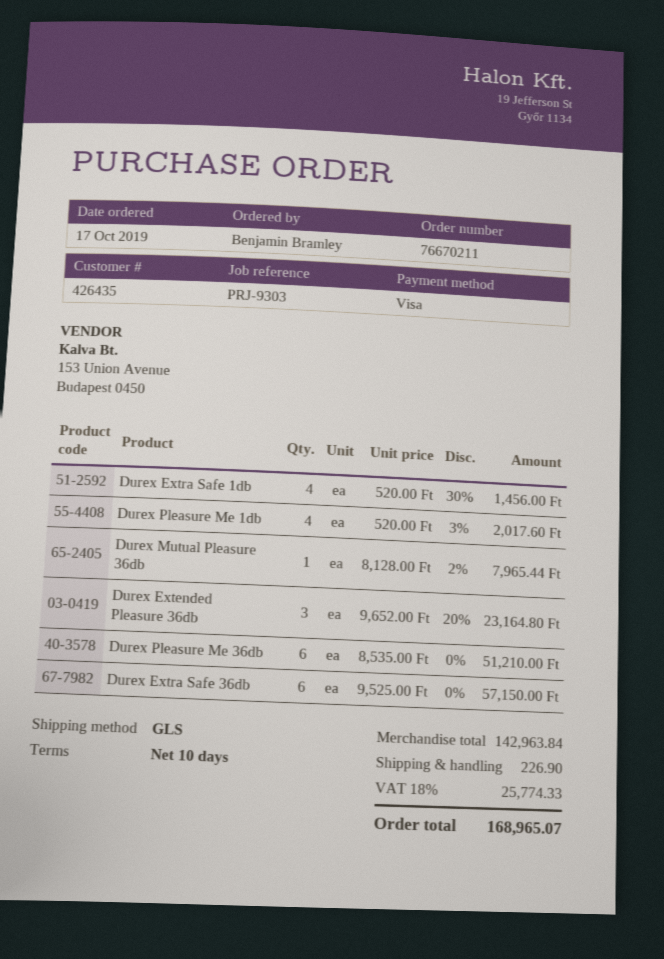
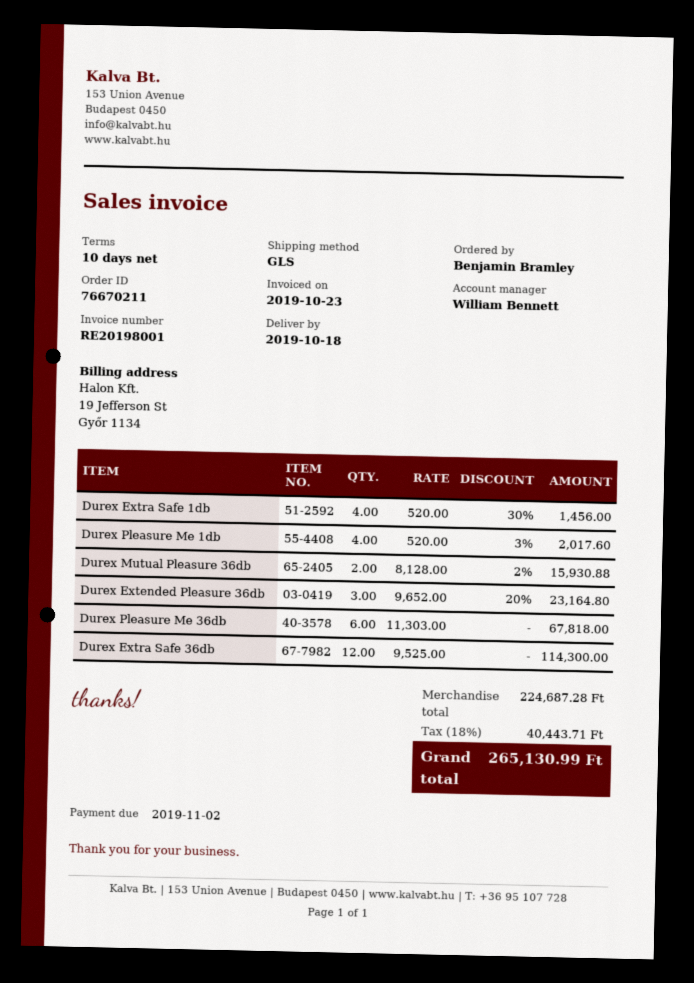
Durex Mutual Pleasure 36db: 1 x 8128.00 - 2% = 7965.44 -> 2 x 8128.00 - 2% = 15930.88
Durex Pleasure Me 36db: 6 x 8535.00 = 51210.00 -> 6 x 11303.00 = 67818.00
Durex Extra Safe 36db: 6 x 9525.00 = 57150.00 -> 12 x 9525.00 = 114300.00
subtotal: 142963.84 -> 224687.28
shipping: 226.90 -> none
tax: 18% = 25774.33 -> 18% = 40443.71
total: 168965.07 -> 265130.99

